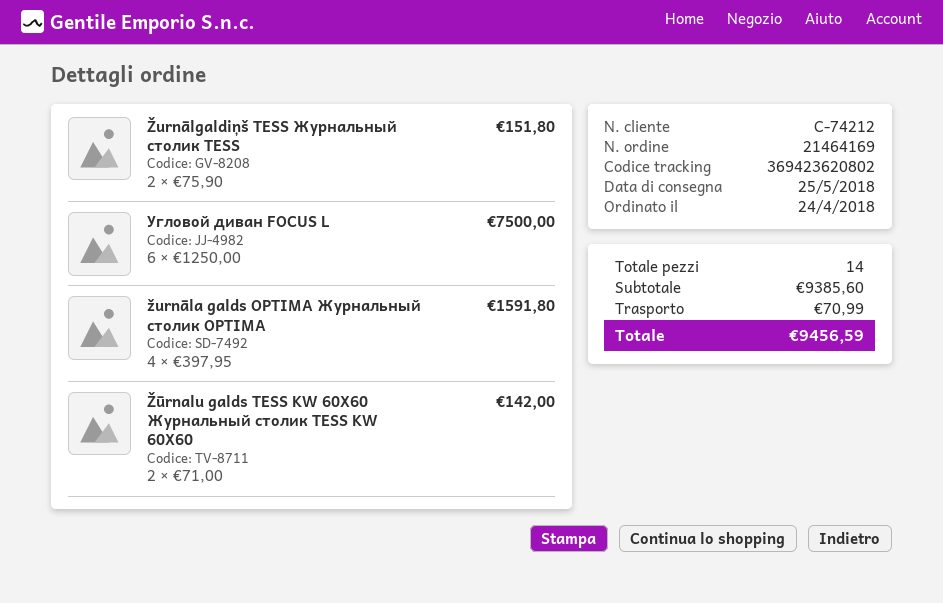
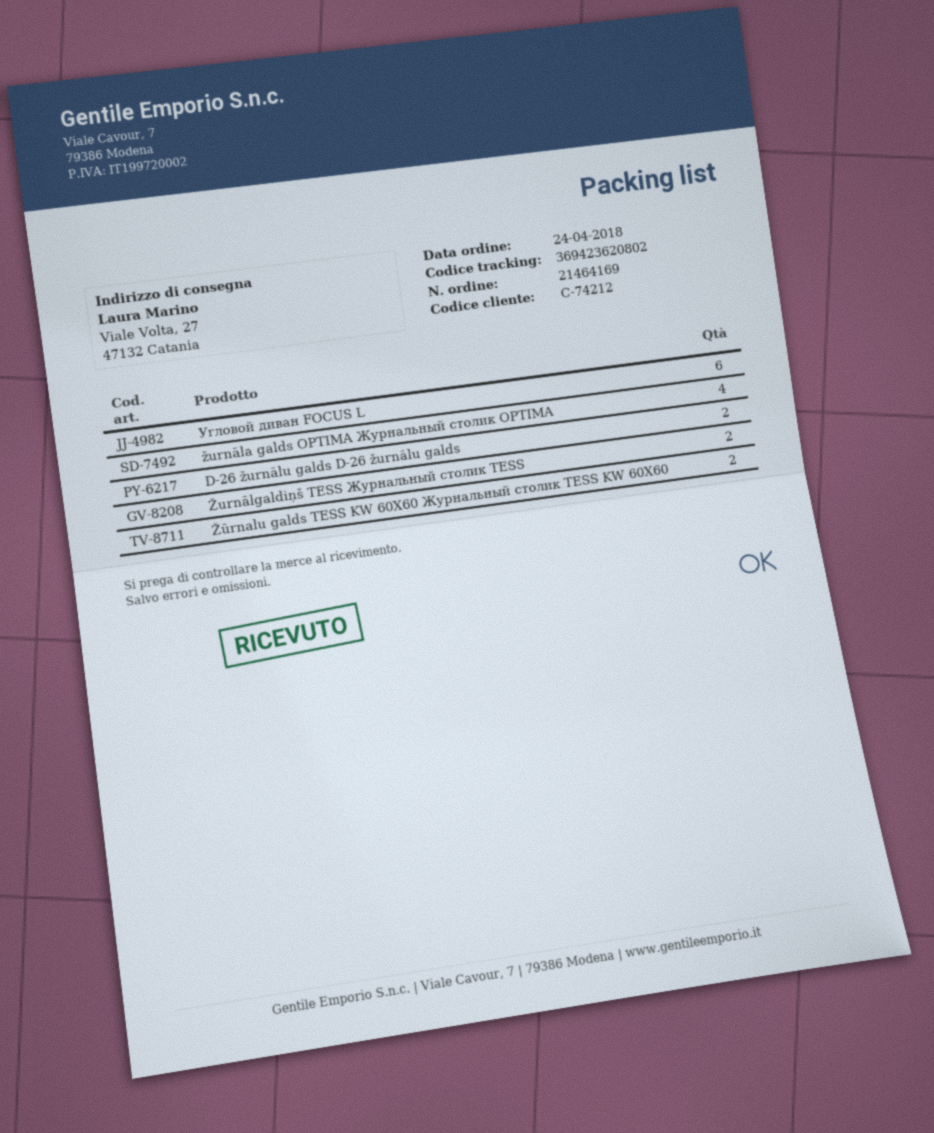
D-26 žurnālu galds D-26 žurnālu galds: none -> 2

